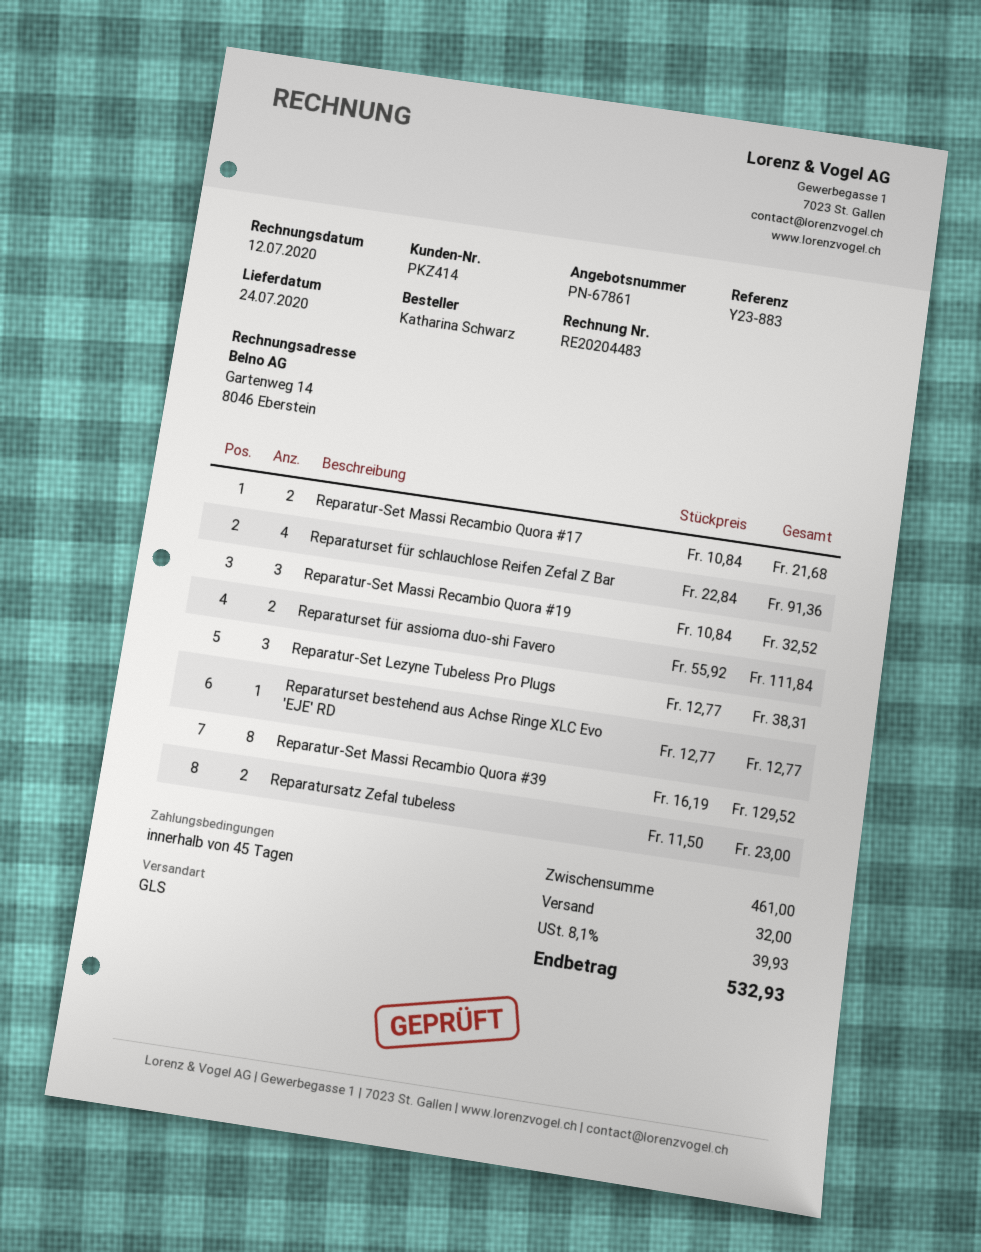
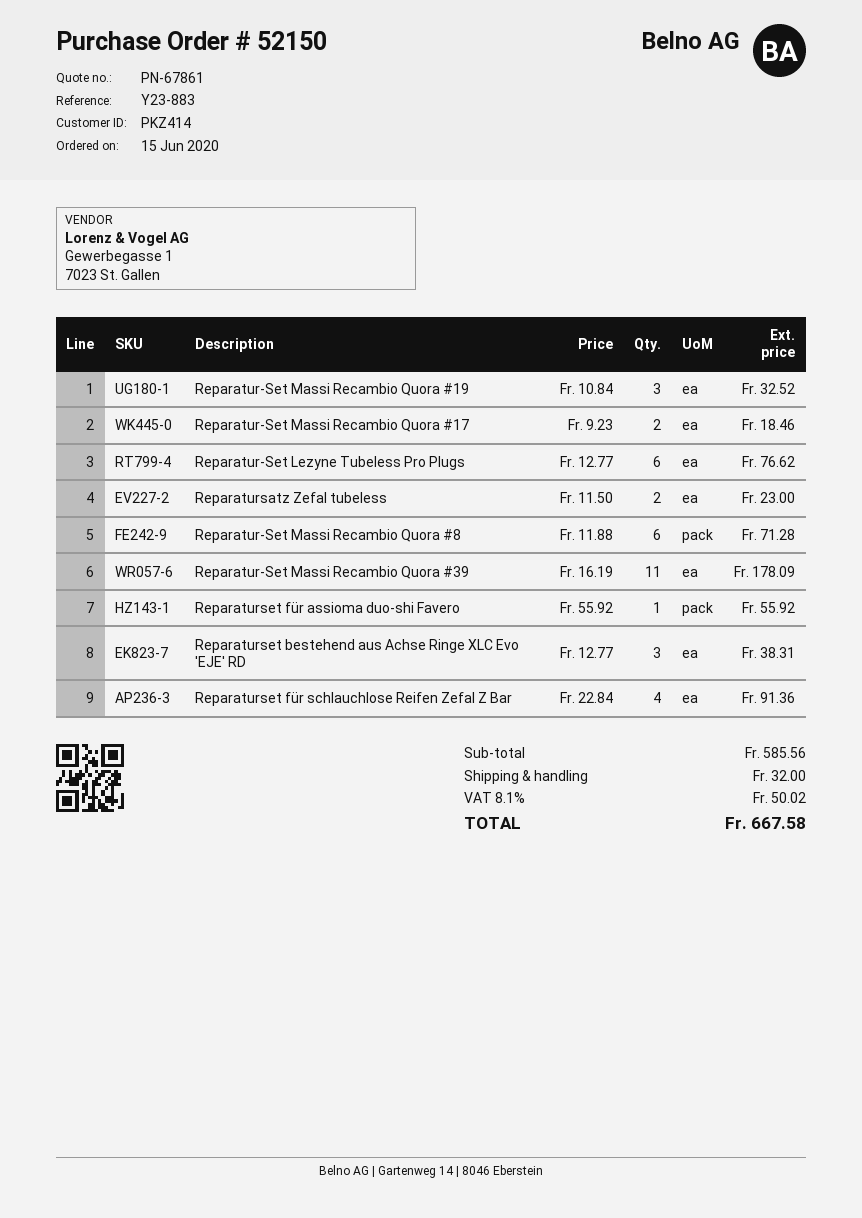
Reparatur-Set Massi Recambio Quora #17: 2 x 10.84 = 21.68 -> 2 x 9.23 = 18.46
Reparaturset für assioma duo-shi Favero: 2 x 55.92 = 111.84 -> 1 x 55.92 = 55.92
Reparatur-Set Lezyne Tubeless Pro Plugs: 3 x 12.77 = 38.31 -> 6 x 12.77 = 76.62
Reparaturset bestehend aus Achse Ringe XLC Evo 'EJE' RD: 1 x 12.77 = 12.77 -> 3 x 12.77 = 38.31
Reparatur-Set Massi Recambio Quora #39: 8 x 16.19 = 129.52 -> 11 x 16.19 = 178.09
Reparatur-Set Massi Recambio Quora #8: none -> 6 x 11.88 = 71.28
subtotal: 461.00 -> 585.56
tax: 8.1% = 39.93 -> 8.1% = 50.02
total: 532.93 -> 667.58

